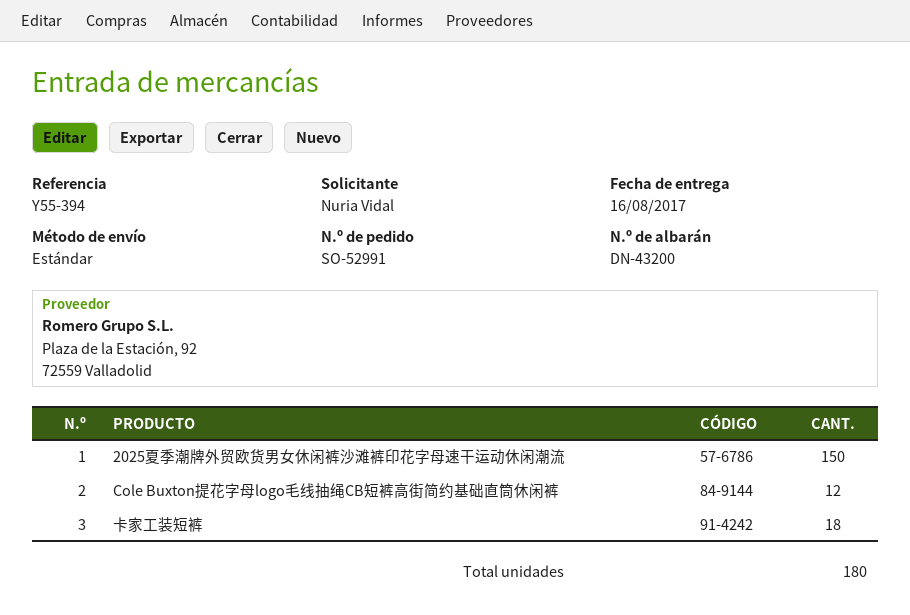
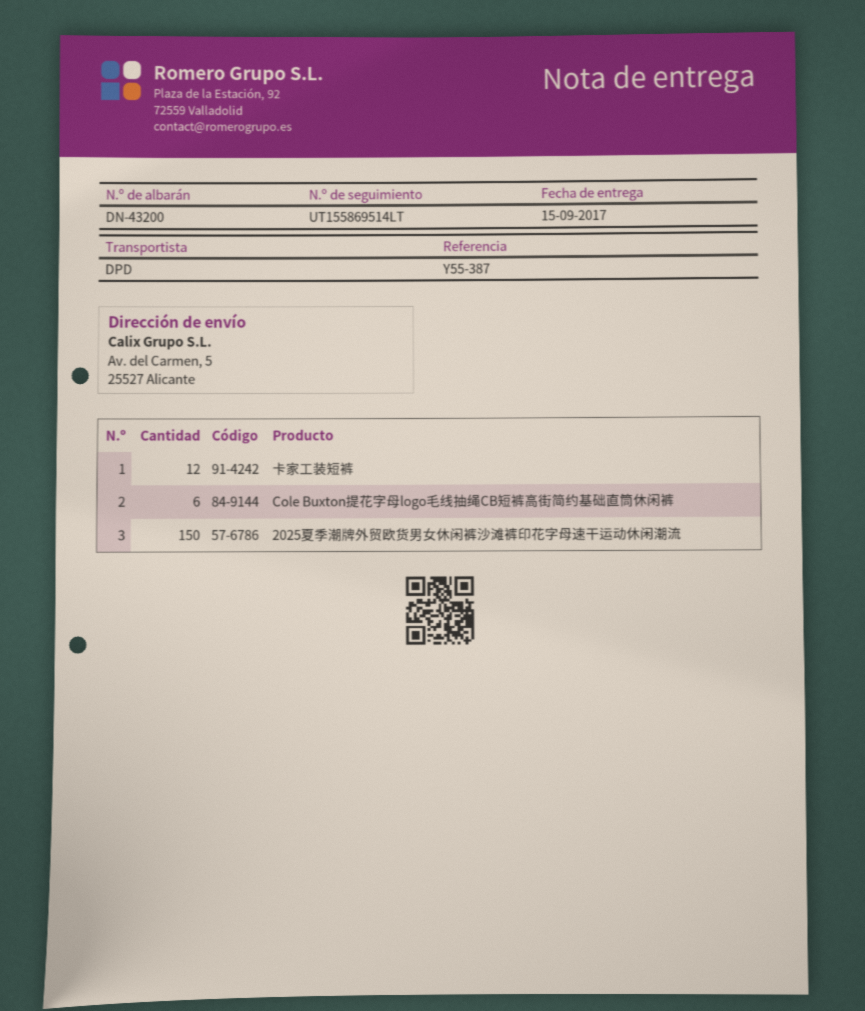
delivery date: 2017-08-16 -> 2017-09-15
reference: Y55-394 -> Y55-387
shipping method: standard -> DPD
Cole Buxton提花字母logo毛线抽绳CB短裤高街简约基础直筒休闲裤: 12 -> 6
卡家工装短裤: 18 -> 12

